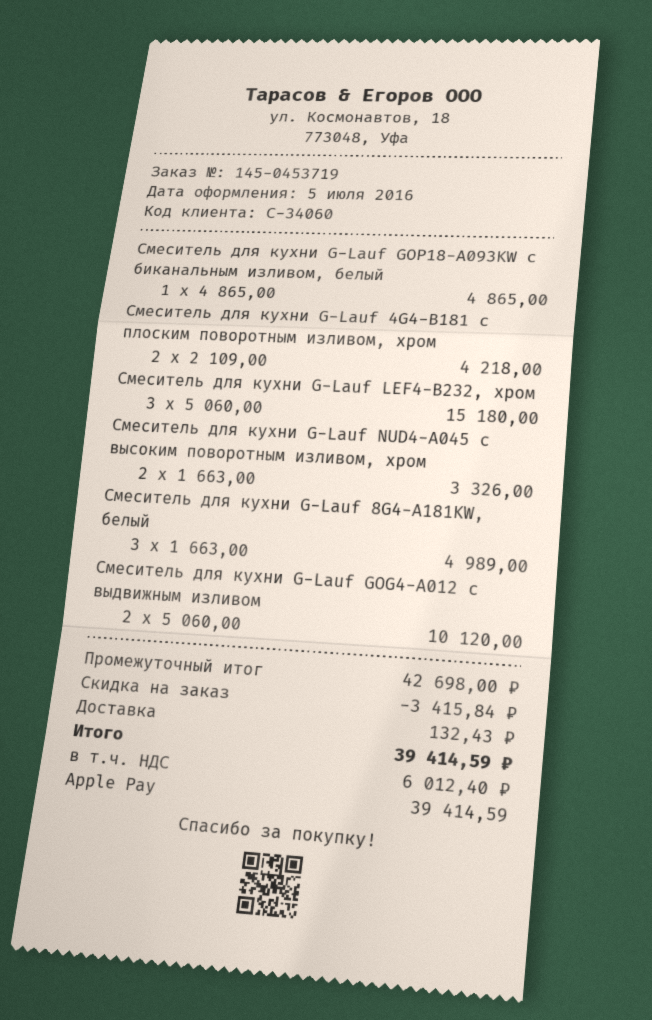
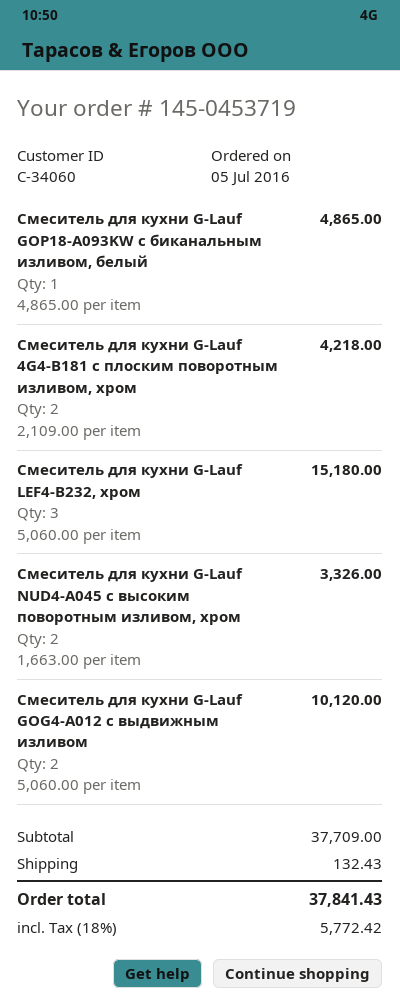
Смеситель для кухни G-Lauf 8G4-A181KW, белый: 3 x 1663.00 = 4989.00 -> none
subtotal: 42698.00 -> 37709.00
discount: 3415.84 -> none
tax: 6012.40 -> 5772.42
total: 39414.59 -> 37841.43

